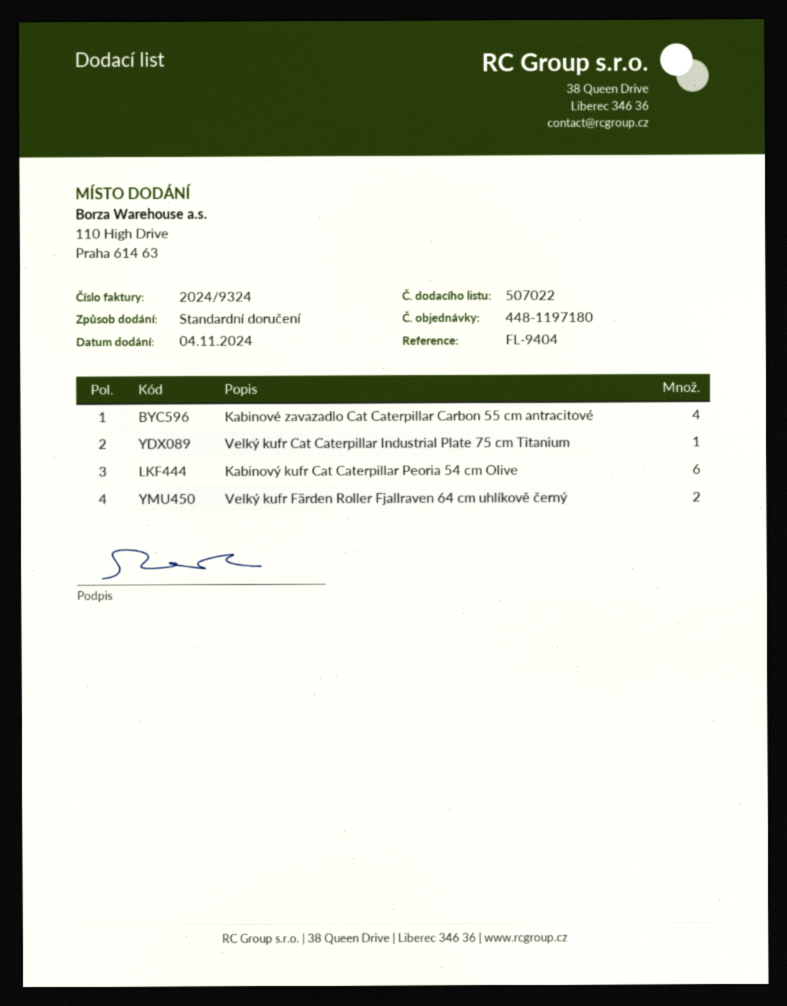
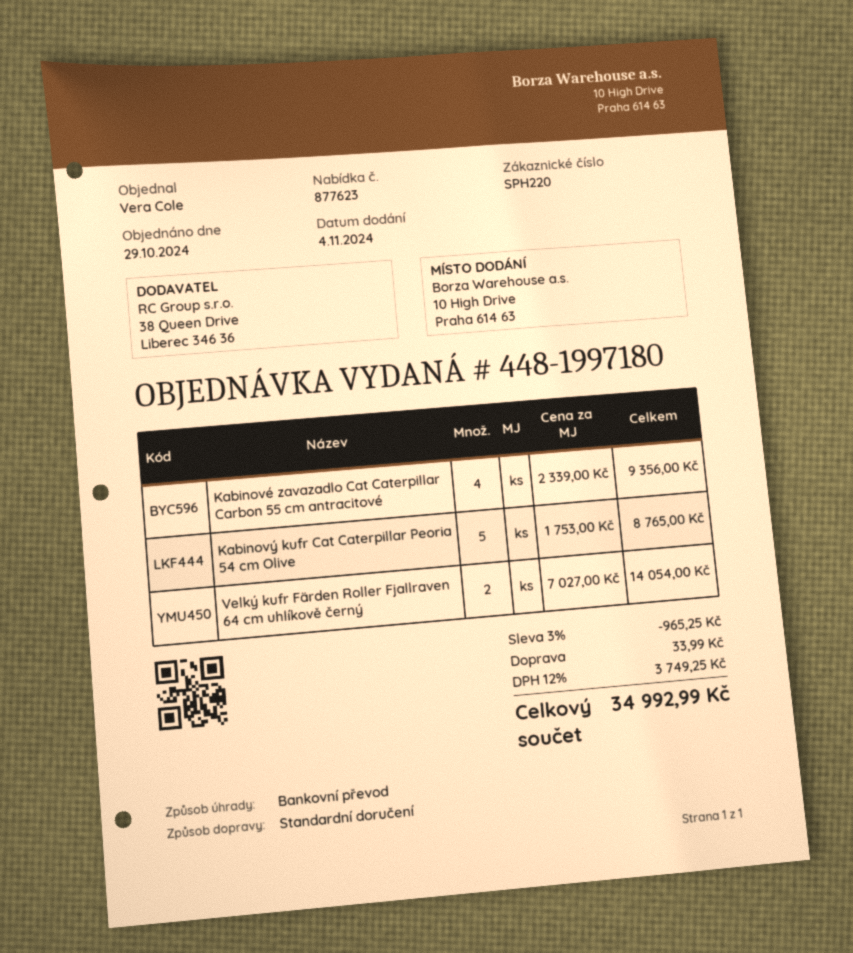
order number: 448-1197180 -> 448-1997180
ship to: 110 High Drive, Praha 614 63 -> 10 High Drive, Praha 614 63
Velký kufr Cat Caterpillar Industrial Plate 75 cm Titanium: 1 -> none
Kabinový kufr Cat Caterpillar Peoria 54 cm Olive: 6 -> 5

